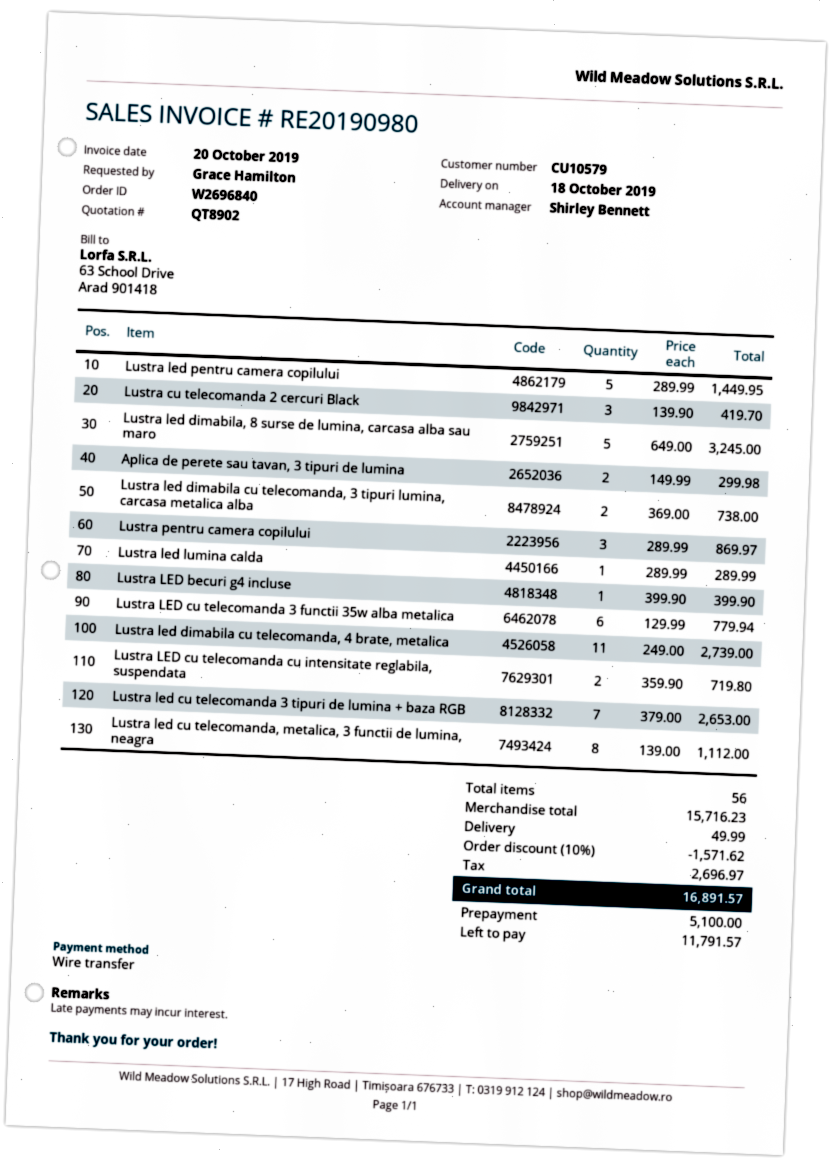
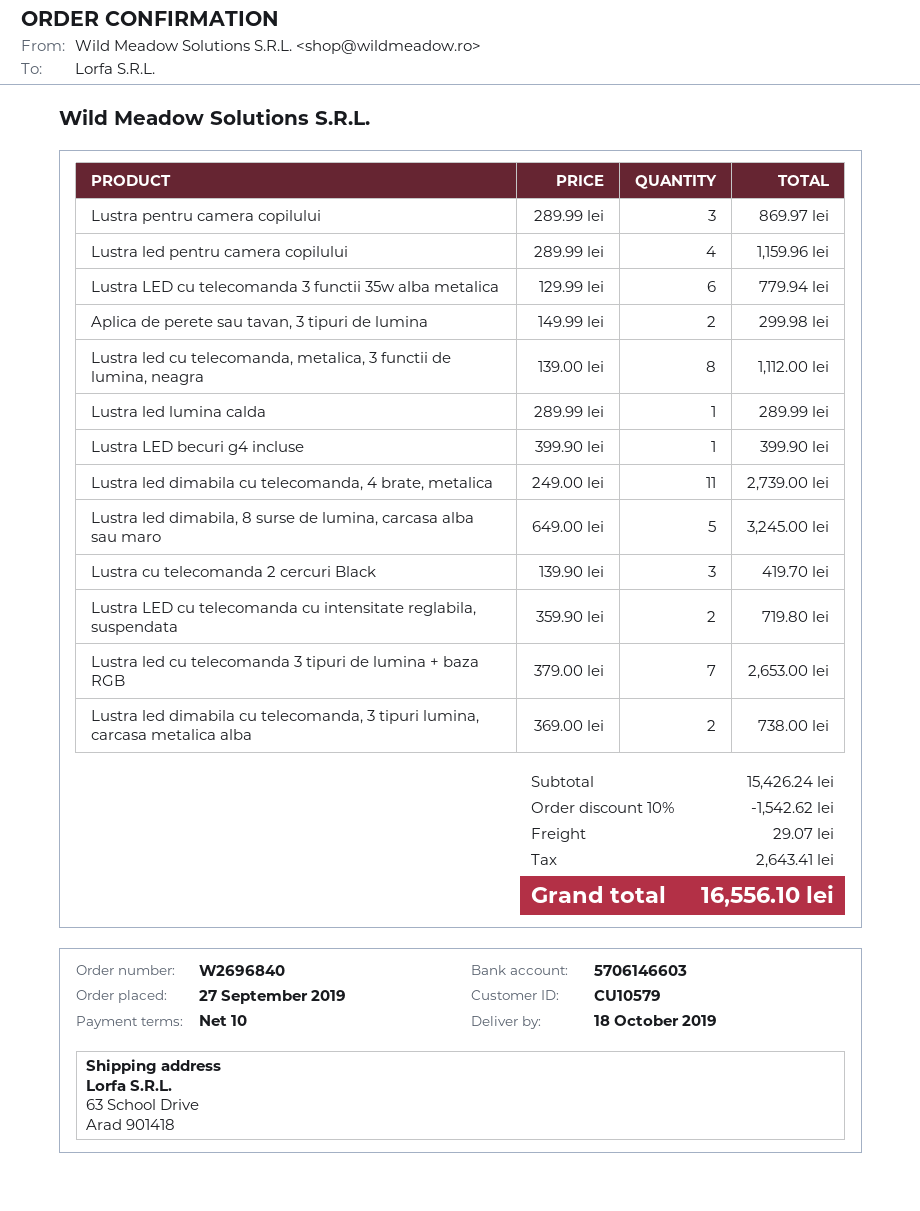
Lustra led pentru camera copilului: 5 x 289.99 = 1449.95 -> 4 x 289.99 = 1159.96
subtotal: 15716.23 -> 15426.24
discount: 10% = 1571.62 -> 10% = 1542.62
shipping: 49.99 -> 29.07
tax: 2696.97 -> 2643.41
total: 16891.57 -> 16556.10

